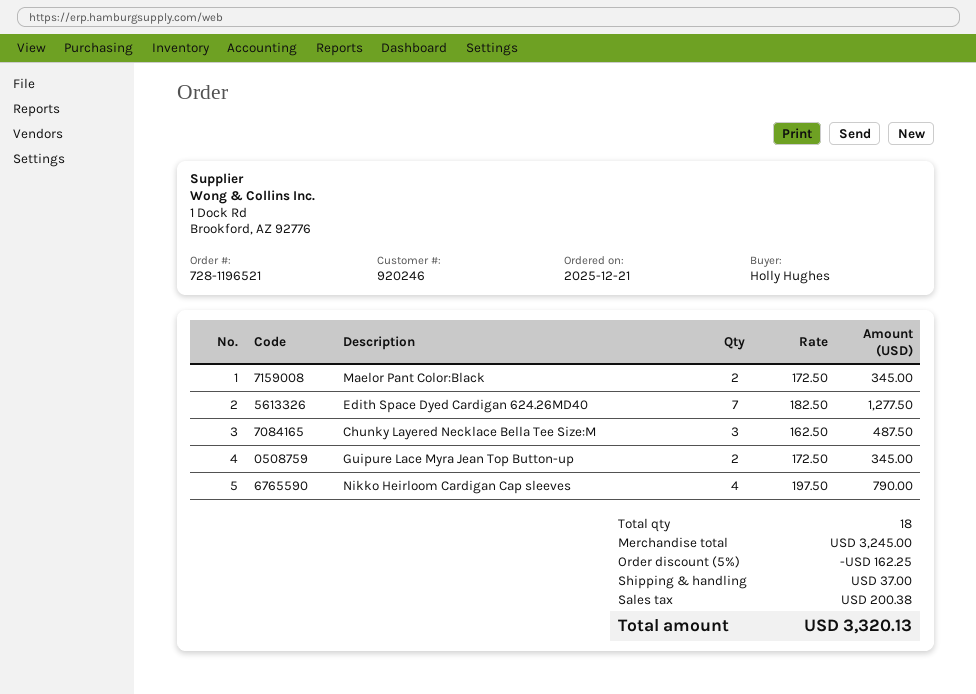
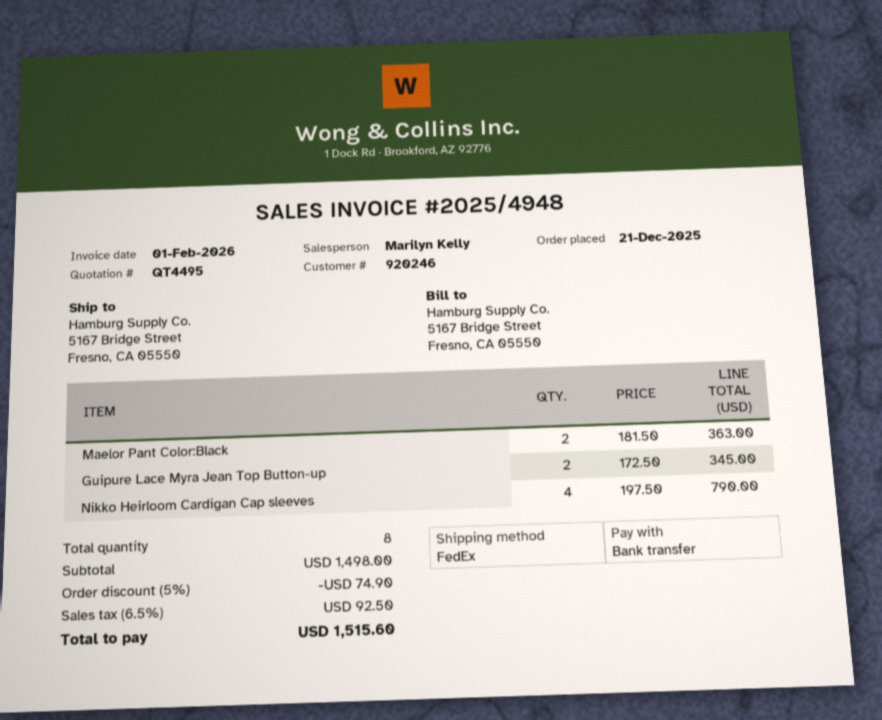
Maelor Pant Color:Black: 2 x 172.50 = 345.00 -> 2 x 181.50 = 363.00
Edith Space Dyed Cardigan 624.26MD40: 7 x 182.50 = 1277.50 -> none
Chunky Layered Necklace Bella Tee Size:M: 3 x 162.50 = 487.50 -> none
total quantity: 18 -> 8
subtotal: 3245.00 -> 1498.00
discount: 5% = 162.25 -> 5% = 74.90
shipping: 37.00 -> none
tax: 200.38 -> 92.50
total: 3320.13 -> 1515.60

